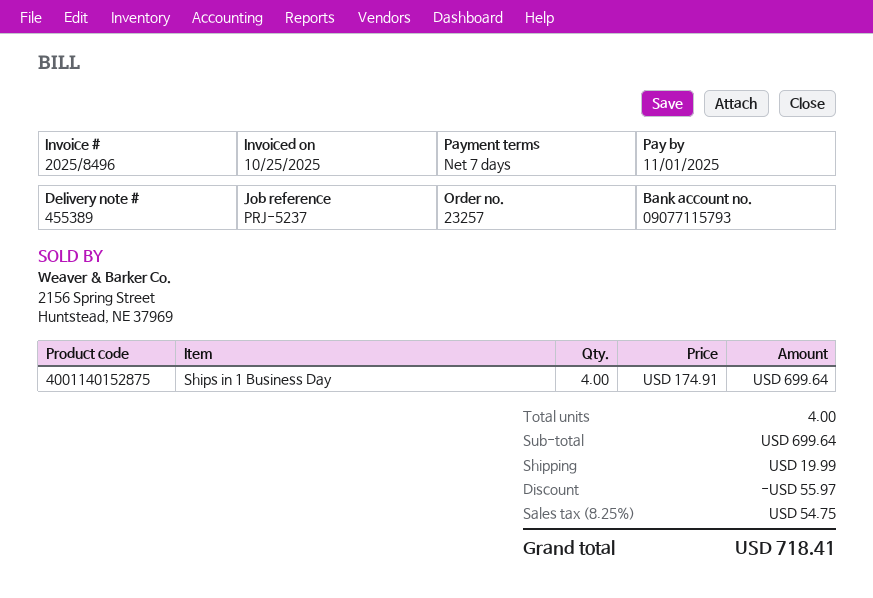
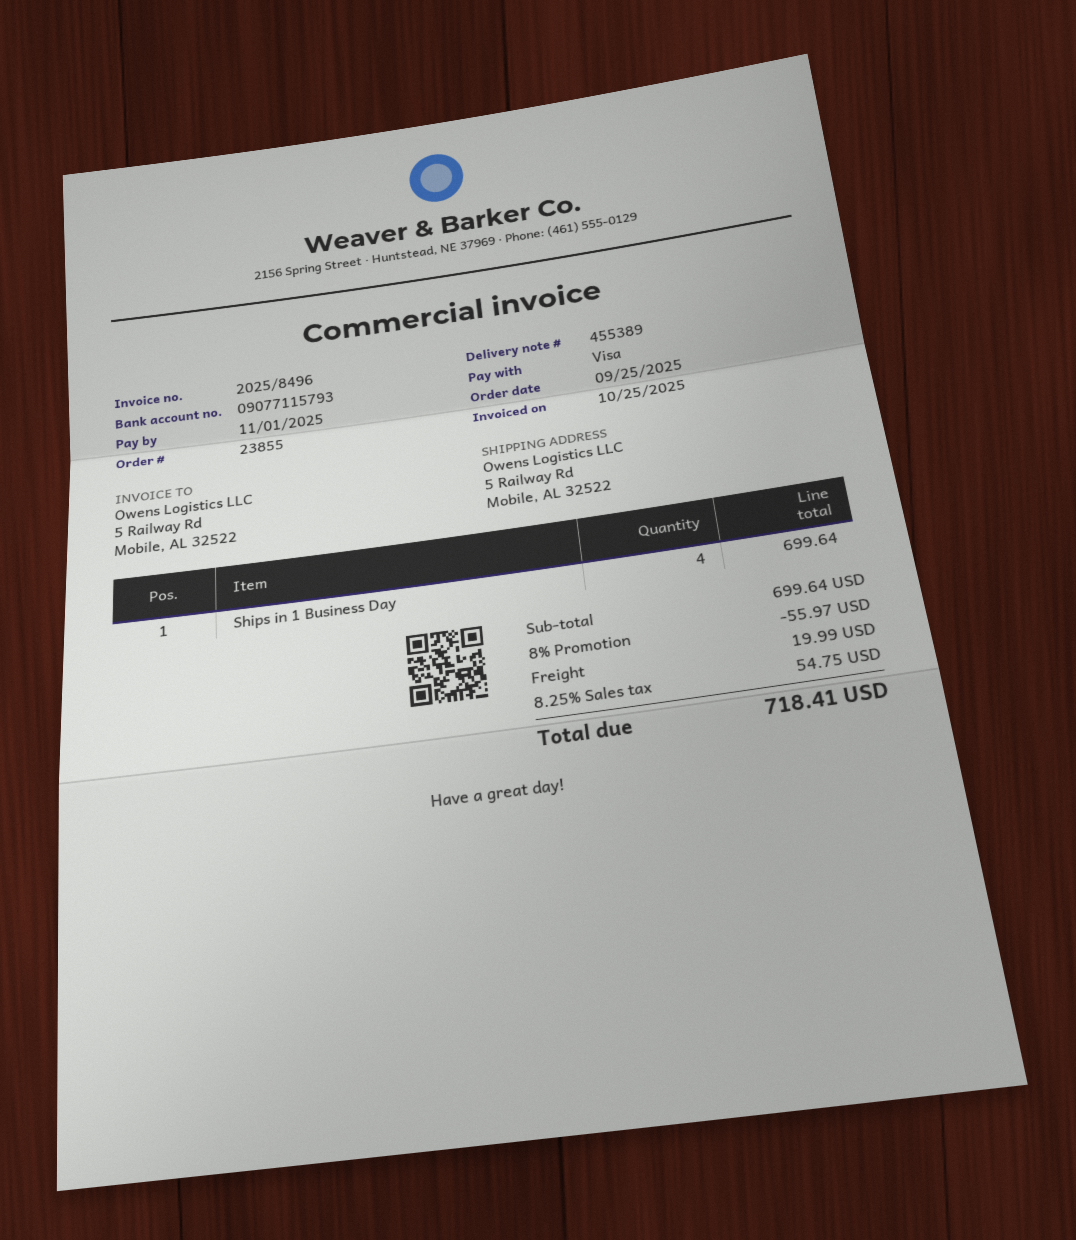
order number: 23257 -> 23855

